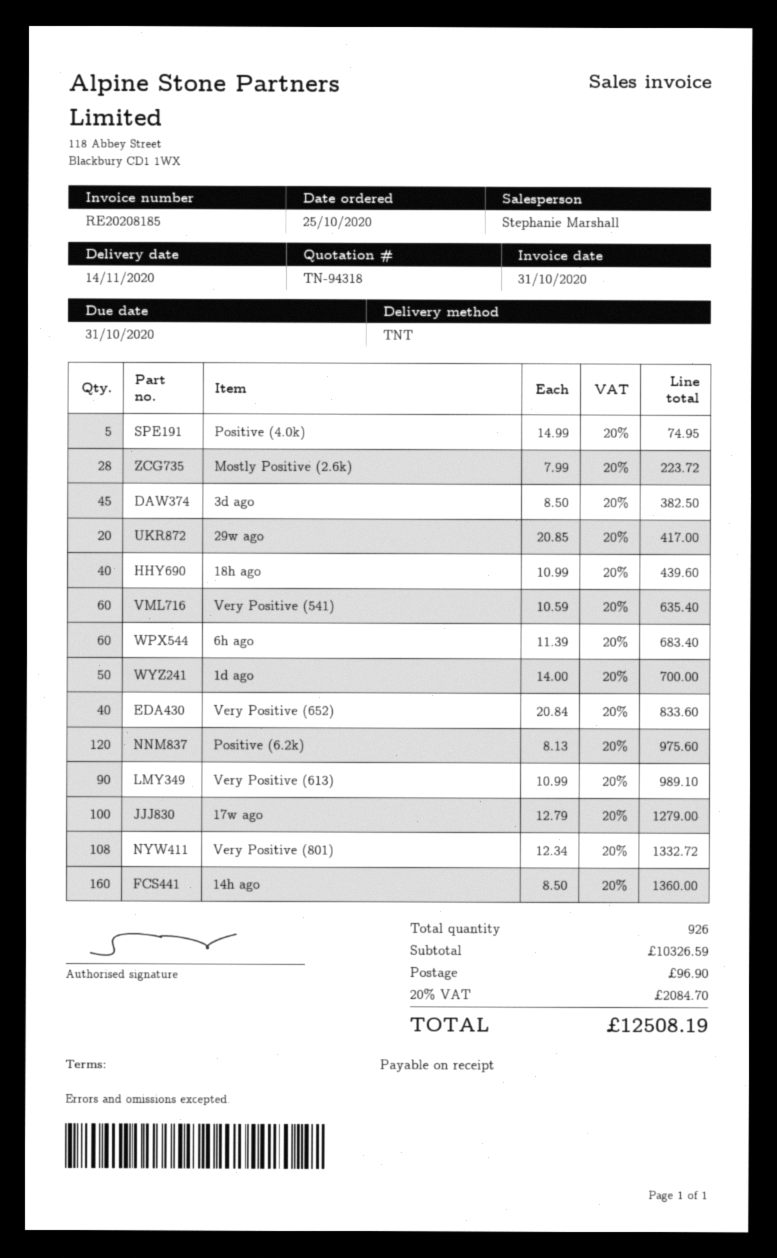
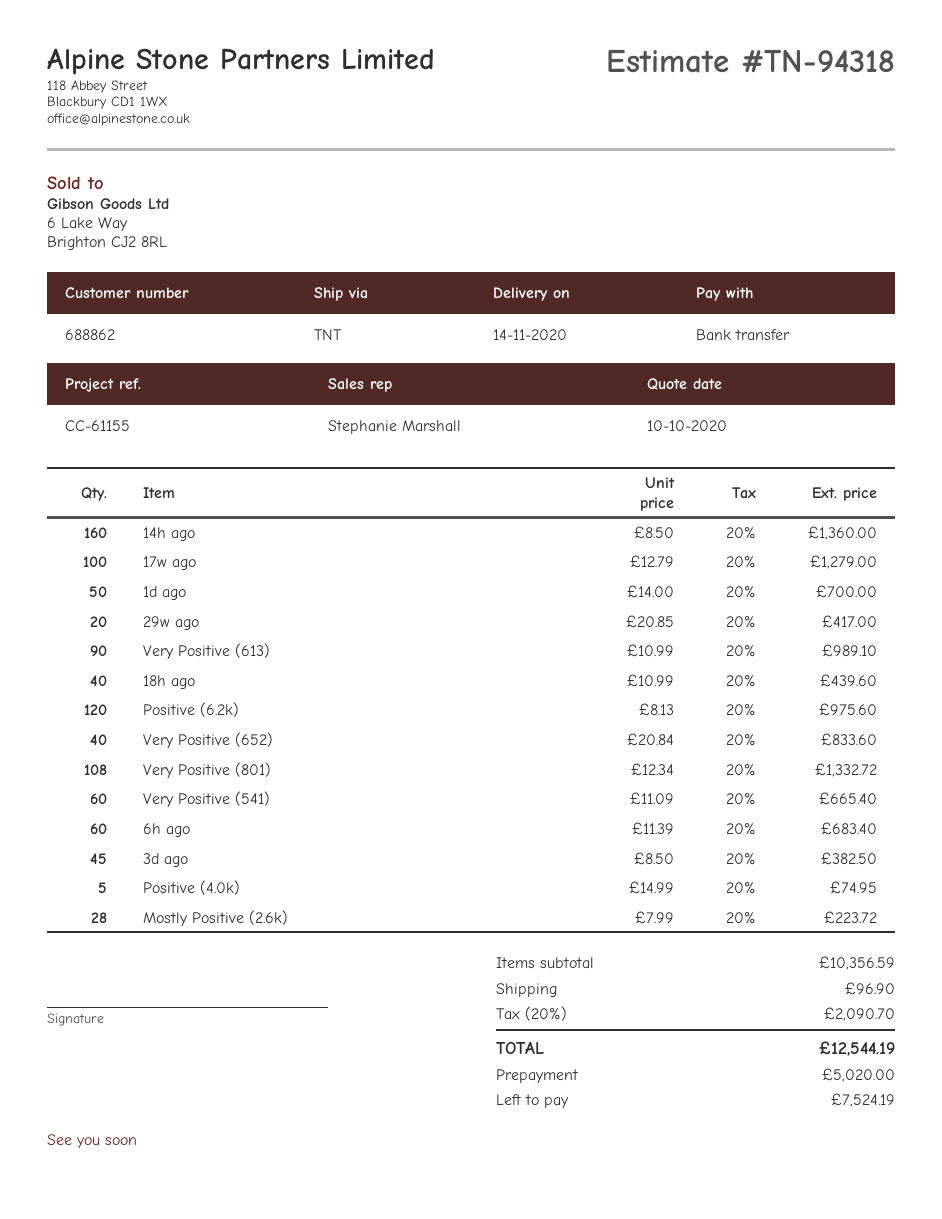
Very Positive (541): 60 x 10.59 = 635.40 -> 60 x 11.09 = 665.40
subtotal: 10326.59 -> 10356.59
tax: 20% = 2084.70 -> 20% = 2090.70
total: 12508.19 -> 12544.19

